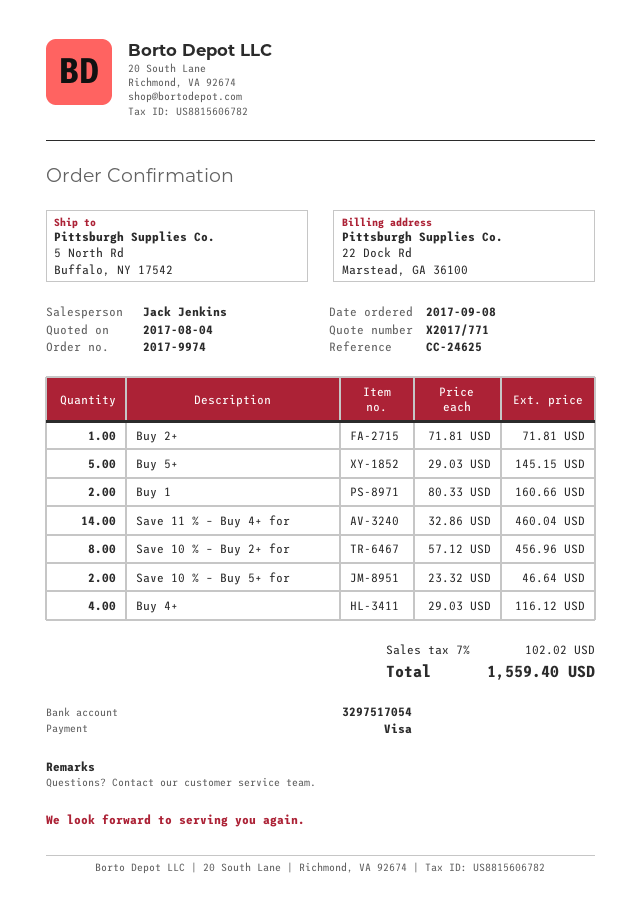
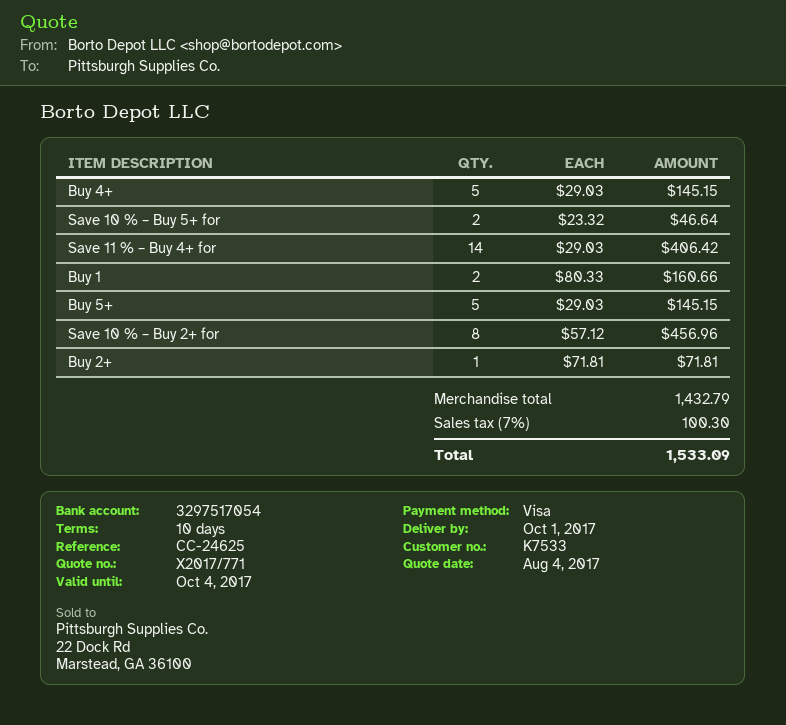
Save 11 % – Buy 4+ for: 14 x 32.86 = 460.04 -> 14 x 29.03 = 406.42
Buy 4+: 4 x 29.03 = 116.12 -> 5 x 29.03 = 145.15
tax: 7% = 102.02 -> 7% = 100.30
total: 1559.40 -> 1533.09

